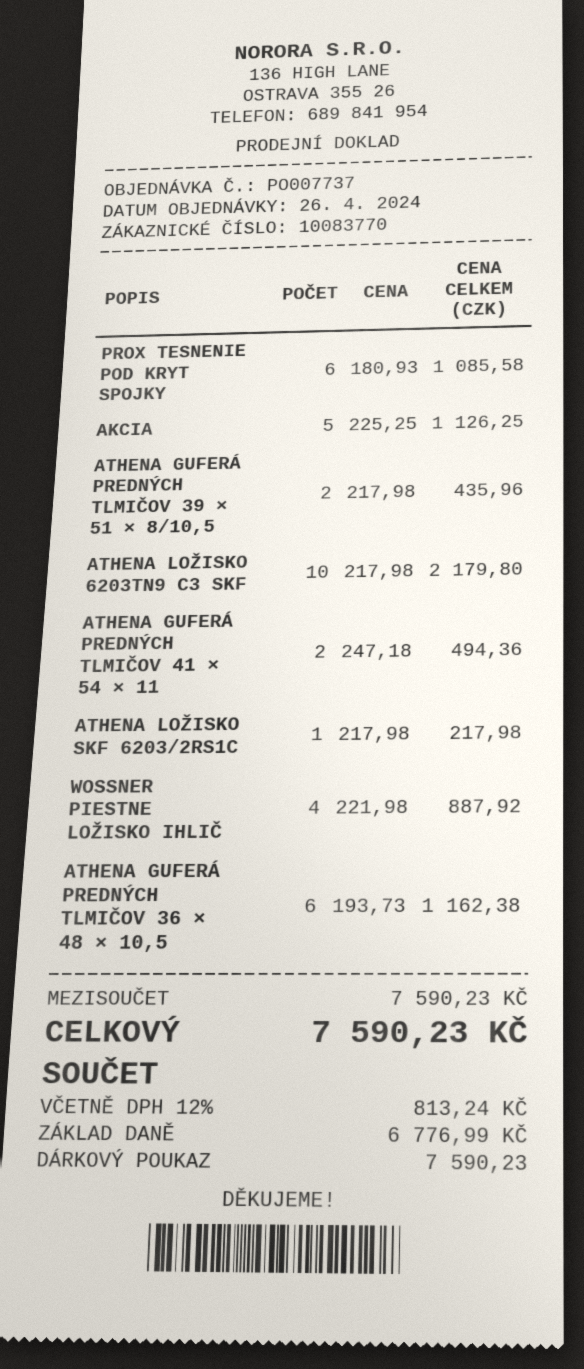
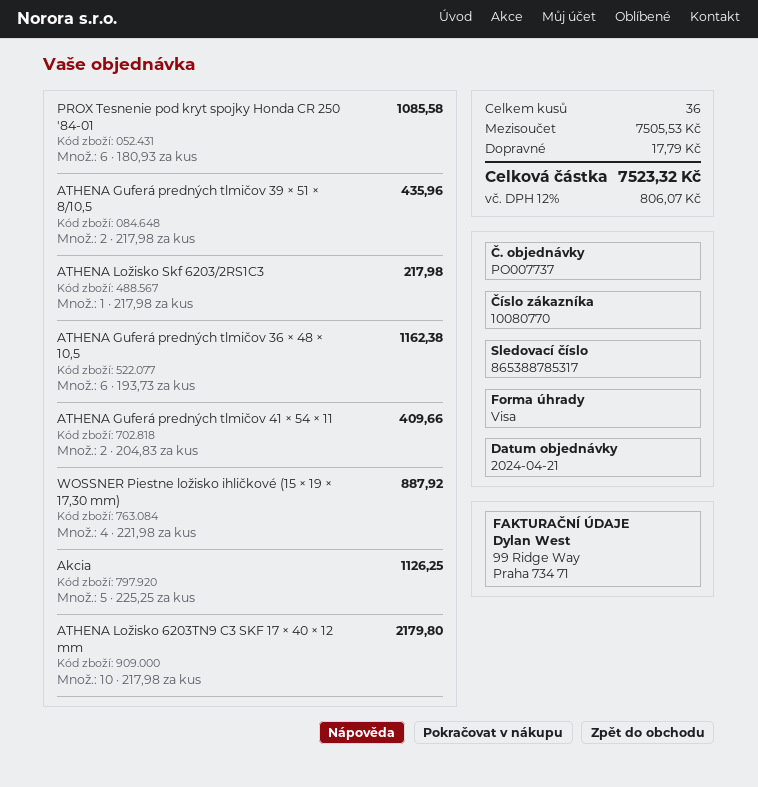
order date: 2024-04-26 -> 2024-04-21
customer number: 10083770 -> 10080770
payment method: gift card -> Visa
ATHENA GUFERÁ PREDNÝCH TLMIČOV 41 × 54 × 11: 2 x 247.18 = 494.36 -> 2 x 204.83 = 409.66
subtotal: 7590.23 -> 7505.53
shipping: none -> 17.79
tax: 12% = 813.24 -> 12% = 806.07
total: 7590.23 -> 7523.32

